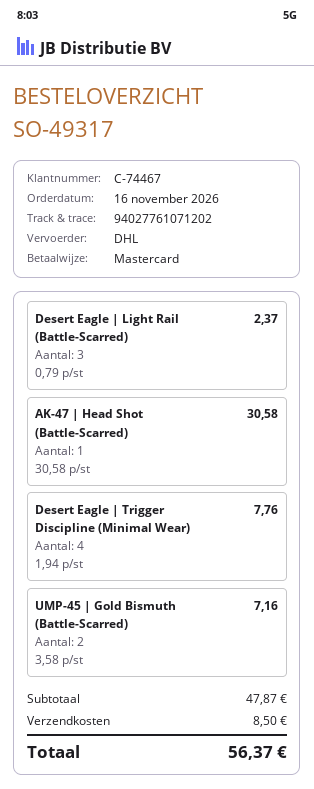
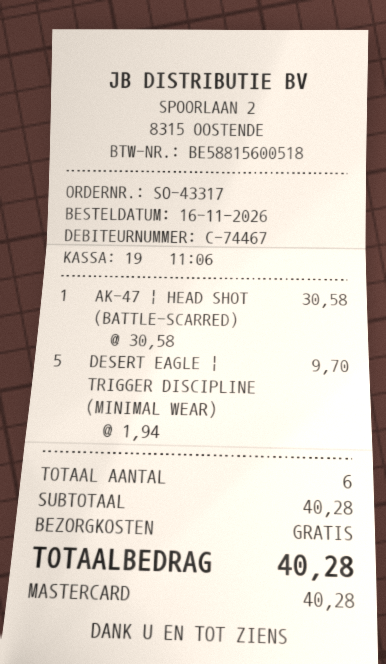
order number: SO-49317 -> SO-43317
Desert Eagle | Light Rail (Battle-Scarred): 3 x 0.79 = 2.37 -> none
Desert Eagle | Trigger Discipline (Minimal Wear): 4 x 1.94 = 7.76 -> 5 x 1.94 = 9.70
UMP-45 | Gold Bismuth (Battle-Scarred): 2 x 3.58 = 7.16 -> none
subtotal: 47.87 -> 40.28
shipping: 8.50 -> 0.00
total: 56.37 -> 40.28

